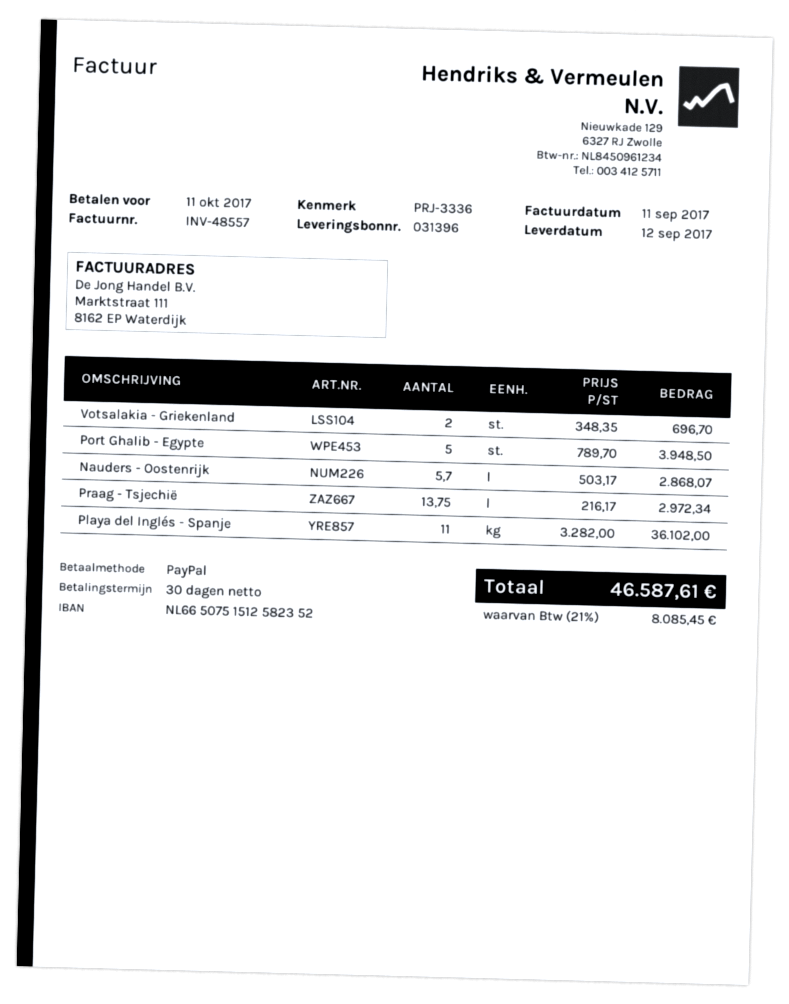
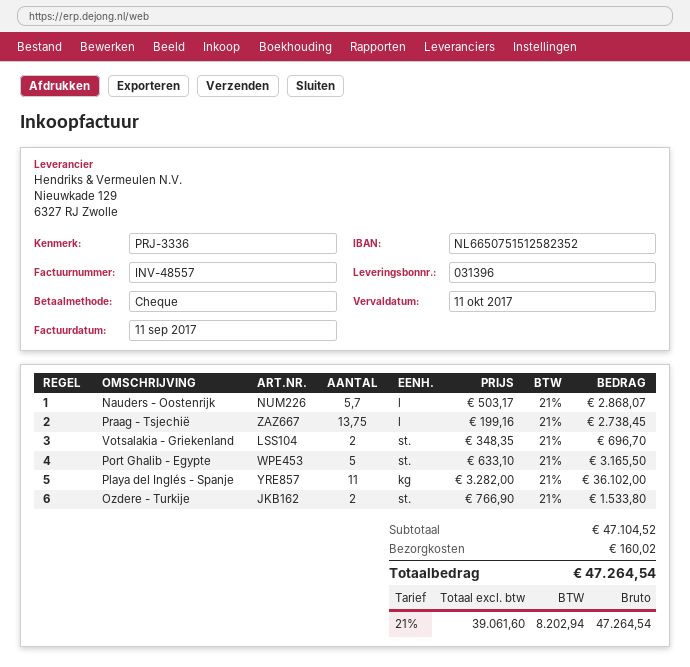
payment method: PayPal -> cheque
Port Ghalib - Egypte: 5 x 789.70 = 3948.50 -> 5 x 633.10 = 3165.50
Praag - Tsjechië: 13.75 x 216.17 = 2972.34 -> 13.75 x 199.16 = 2738.45
Ozdere - Turkije: none -> 2 x 766.90 = 1533.80
shipping: none -> 160.02
tax: 21% = 8085.45 -> 21% = 8202.94
total: 46587.61 -> 47264.54

